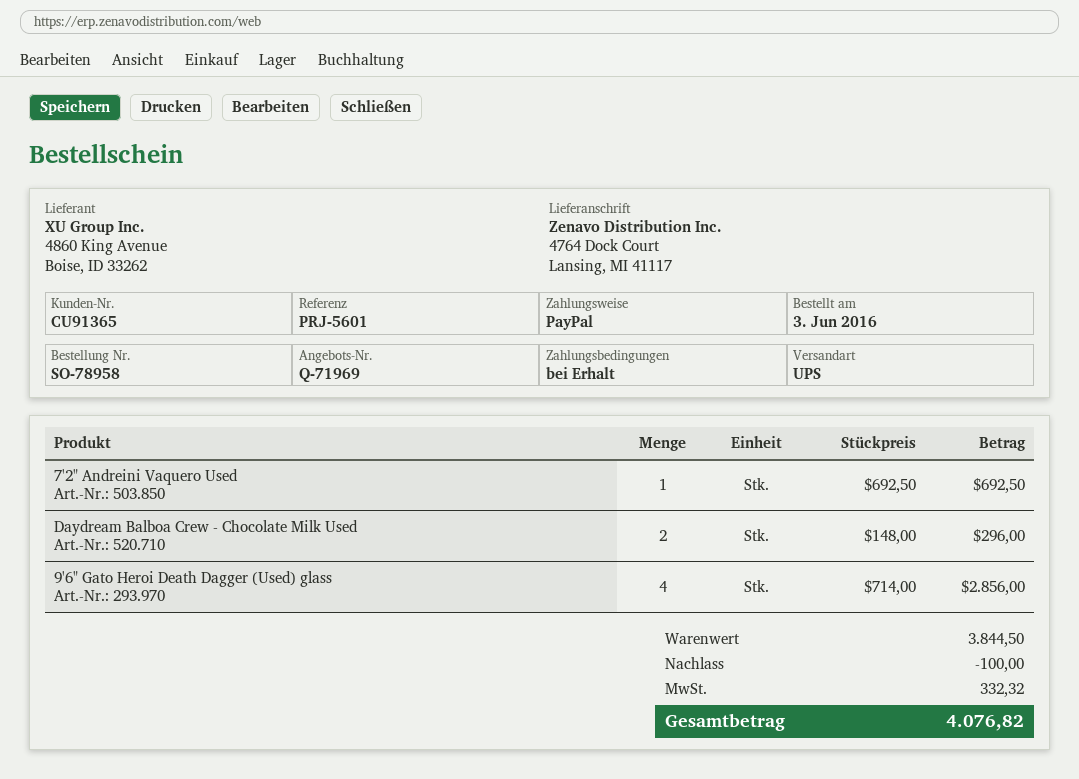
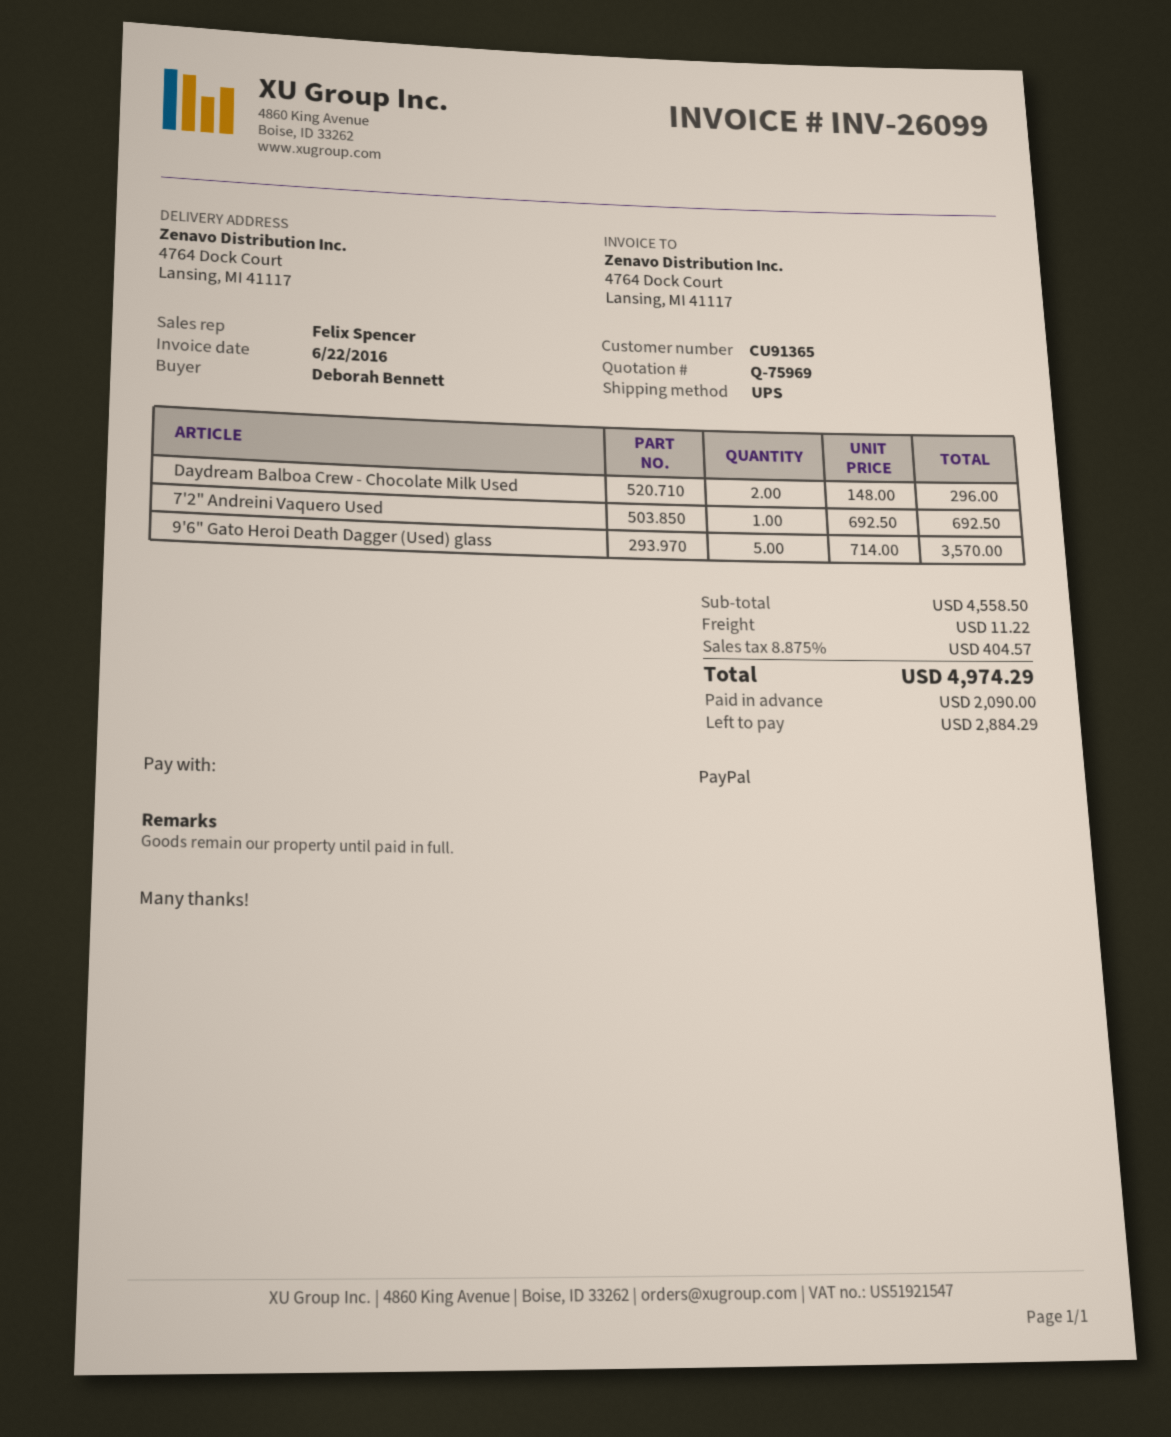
quote number: Q-71969 -> Q-75969
9'6" Gato Heroi Death Dagger (Used) glass: 4 x 714.00 = 2856.00 -> 5 x 714.00 = 3570.00
subtotal: 3844.50 -> 4558.50
discount: 100.00 -> none
shipping: none -> 11.22
tax: 332.32 -> 404.57
total: 4076.82 -> 4974.29

